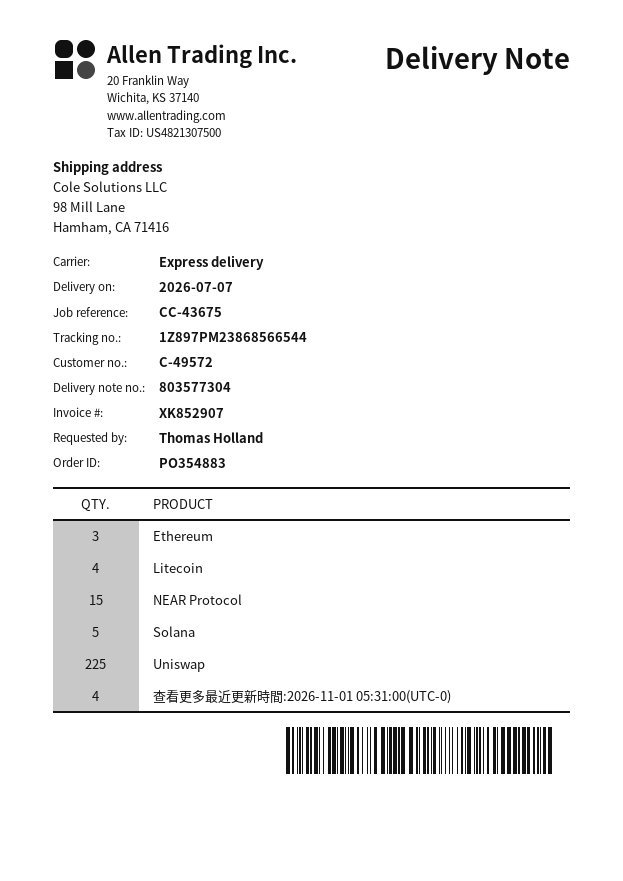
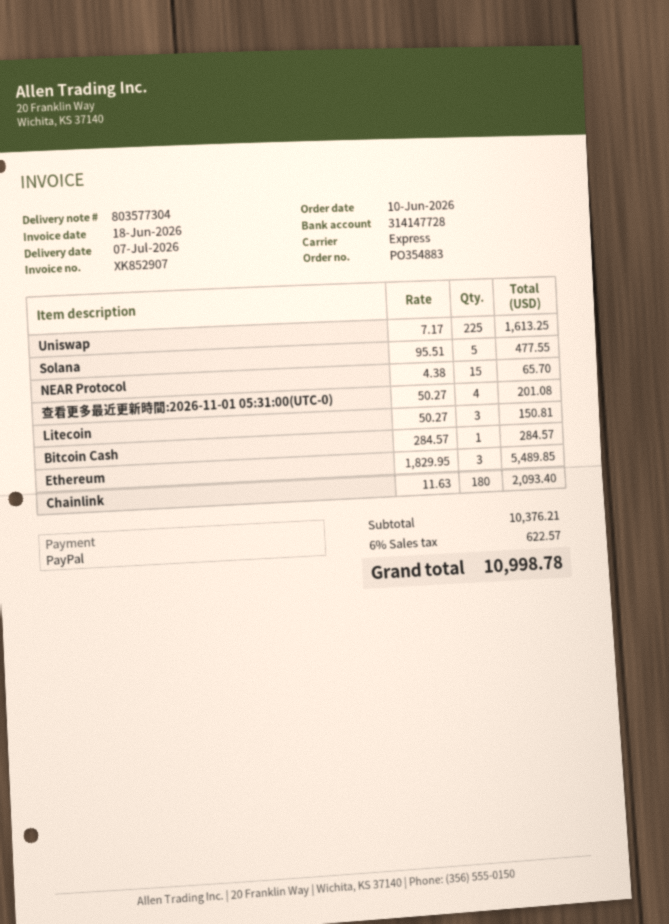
Litecoin: 4 -> 3
Bitcoin Cash: none -> 1
Chainlink: none -> 180

